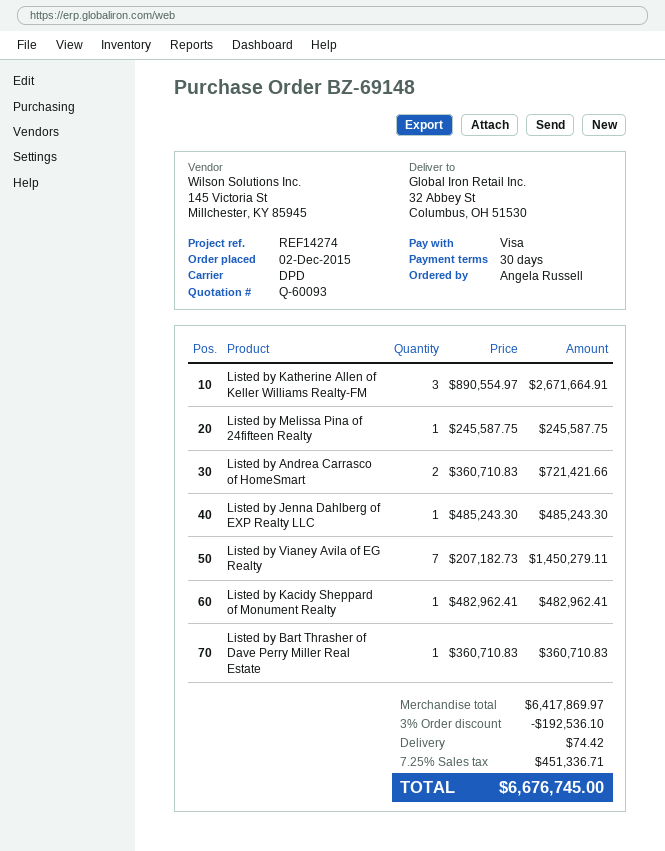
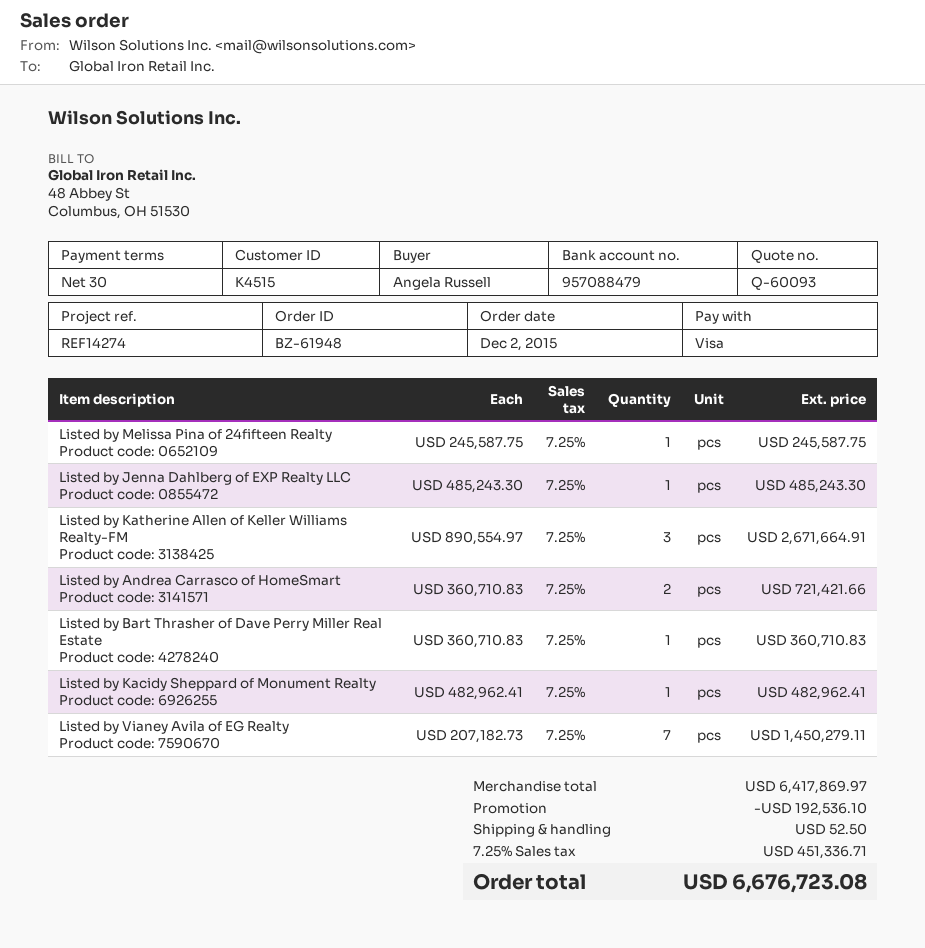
order number: BZ-69148 -> BZ-61948
shipping: 74.42 -> 52.50
total: 6676745.00 -> 6676723.08

